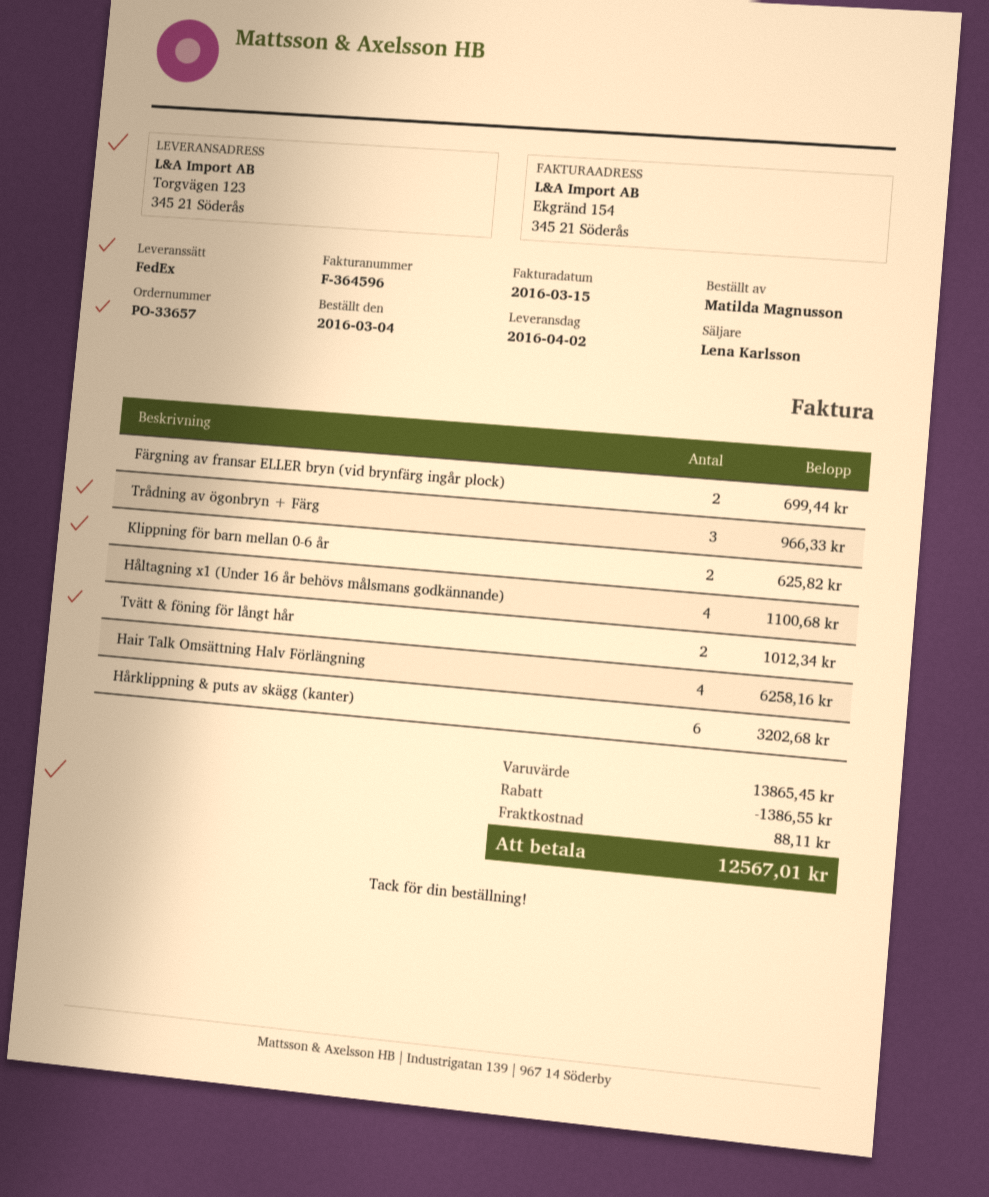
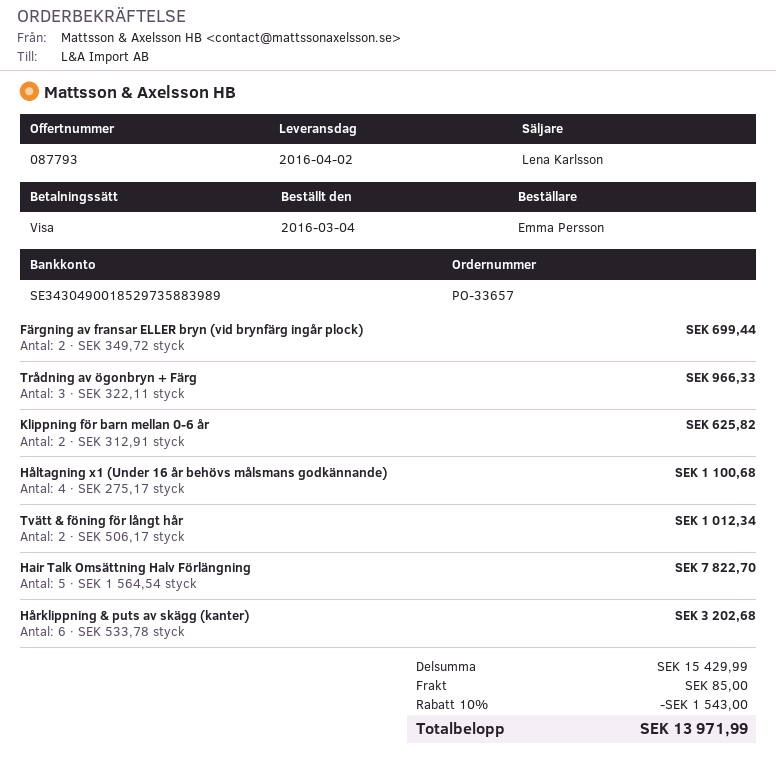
ordered by: Matilda Magnusson -> Emma Persson
Hair Talk Omsättning Halv Förlängning: 4 for 6258.16 -> 5 for 7822.70
subtotal: 13865.45 -> 15429.99
discount: 1386.55 -> 1543.00
shipping: 88.11 -> 85.00
total: 12567.01 -> 13971.99

